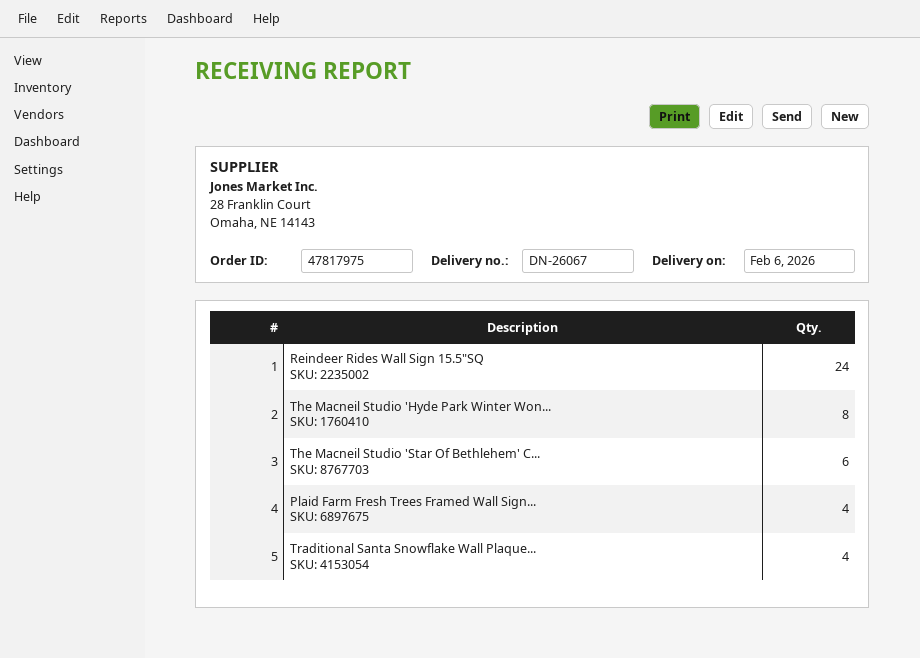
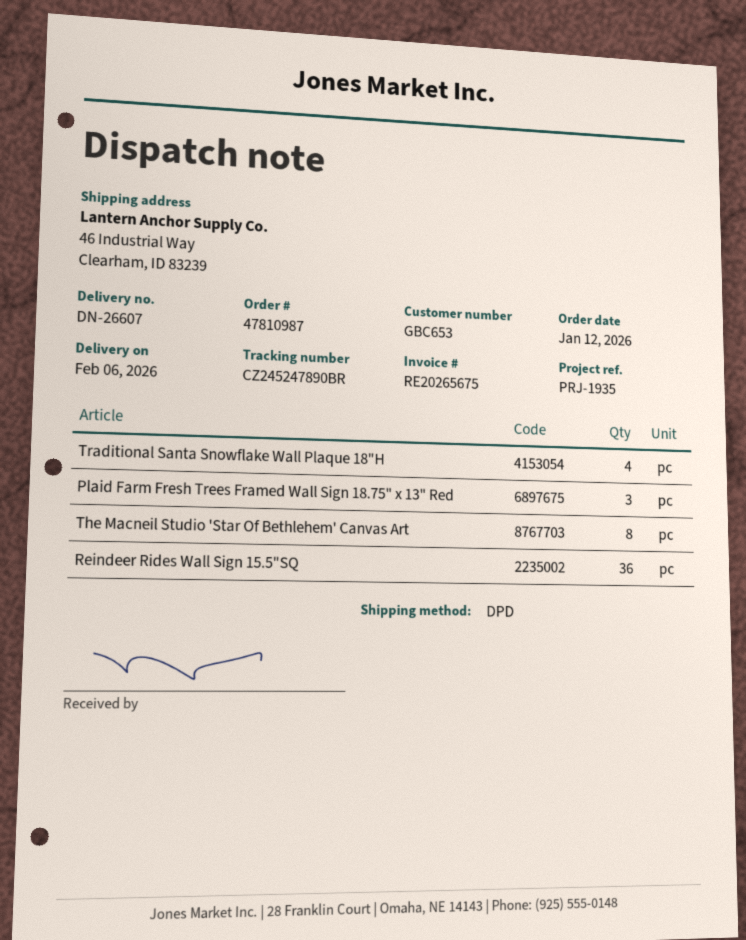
order number: 47817975 -> 47810987
delivery note number: DN-26067 -> DN-26607
Reindeer Rides Wall Sign 15.5"SQ: 24 -> 36
The Macneil Studio 'Hyde Park Winter Won...: 8 -> none
The Macneil Studio 'Star Of Bethlehem' C...: 6 -> 8
Plaid Farm Fresh Trees Framed Wall Sign...: 4 -> 3

